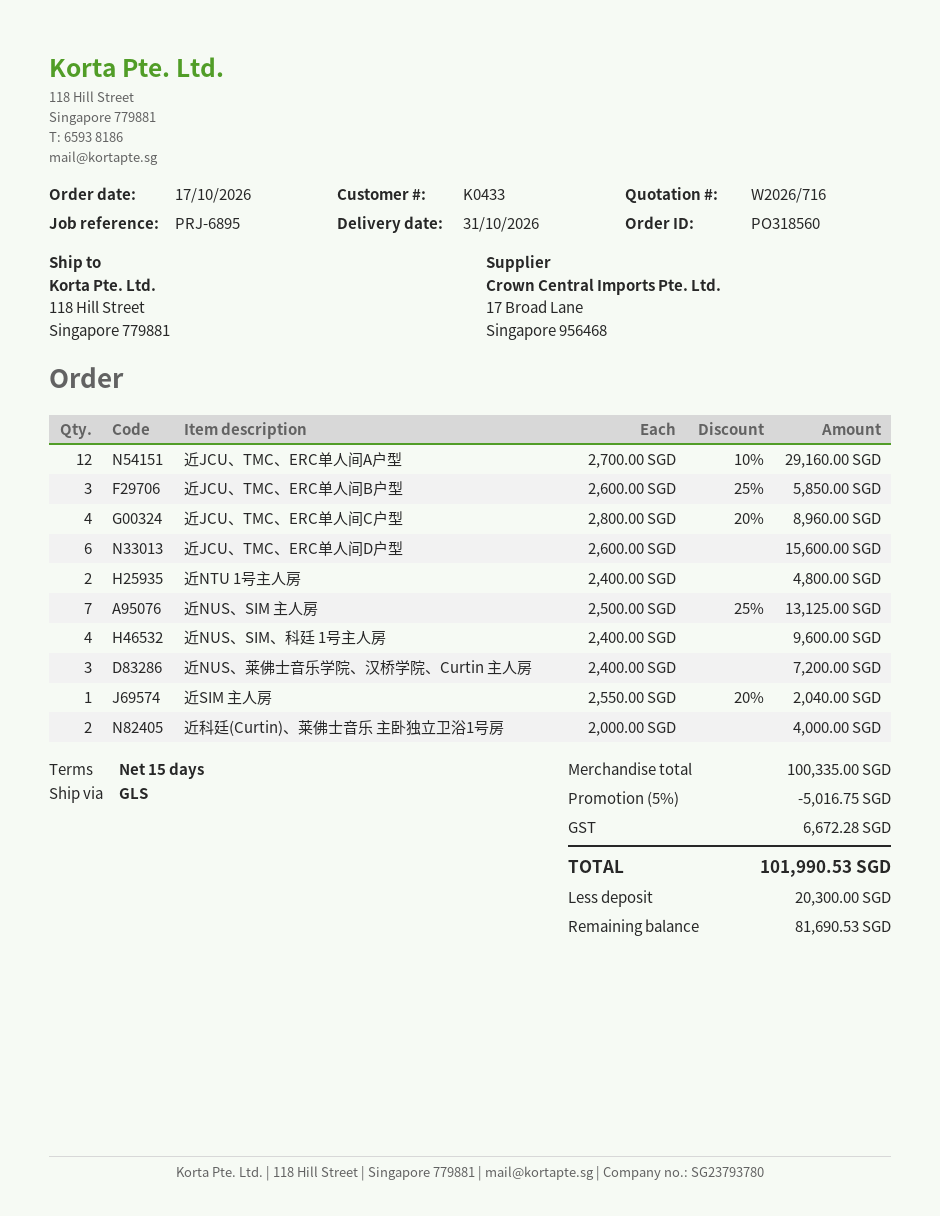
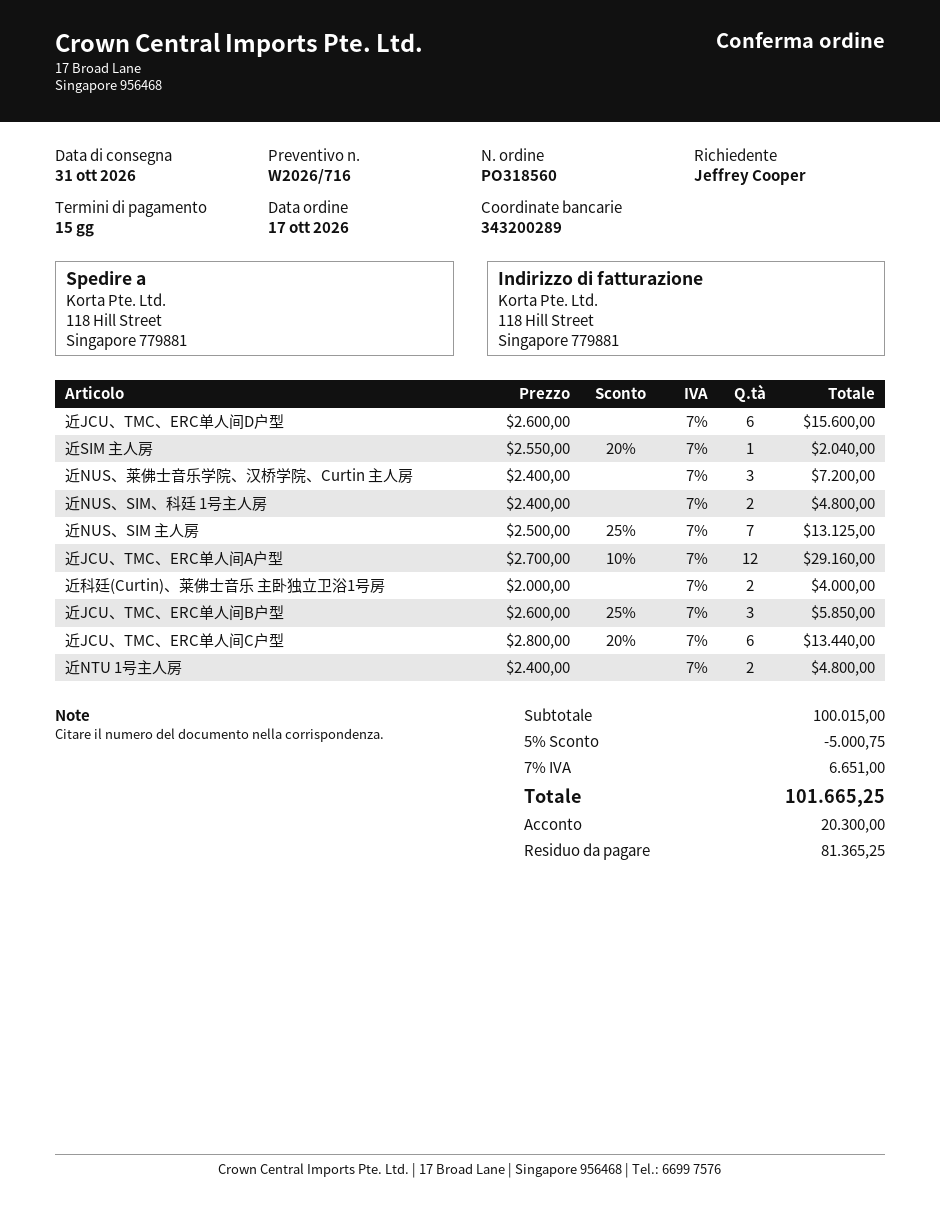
近JCU、TMC、ERC单人间C户型: 4 x 2800.00 - 20% = 8960.00 -> 6 x 2800.00 - 20% = 13440.00
近NUS、SIM、科廷 1号主人房: 4 x 2400.00 = 9600.00 -> 2 x 2400.00 = 4800.00
subtotal: 100335.00 -> 100015.00
discount: 5% = 5016.75 -> 5% = 5000.75
tax: 6672.28 -> 6651.00
total: 101990.53 -> 101665.25
balance: 81690.53 -> 81365.25

